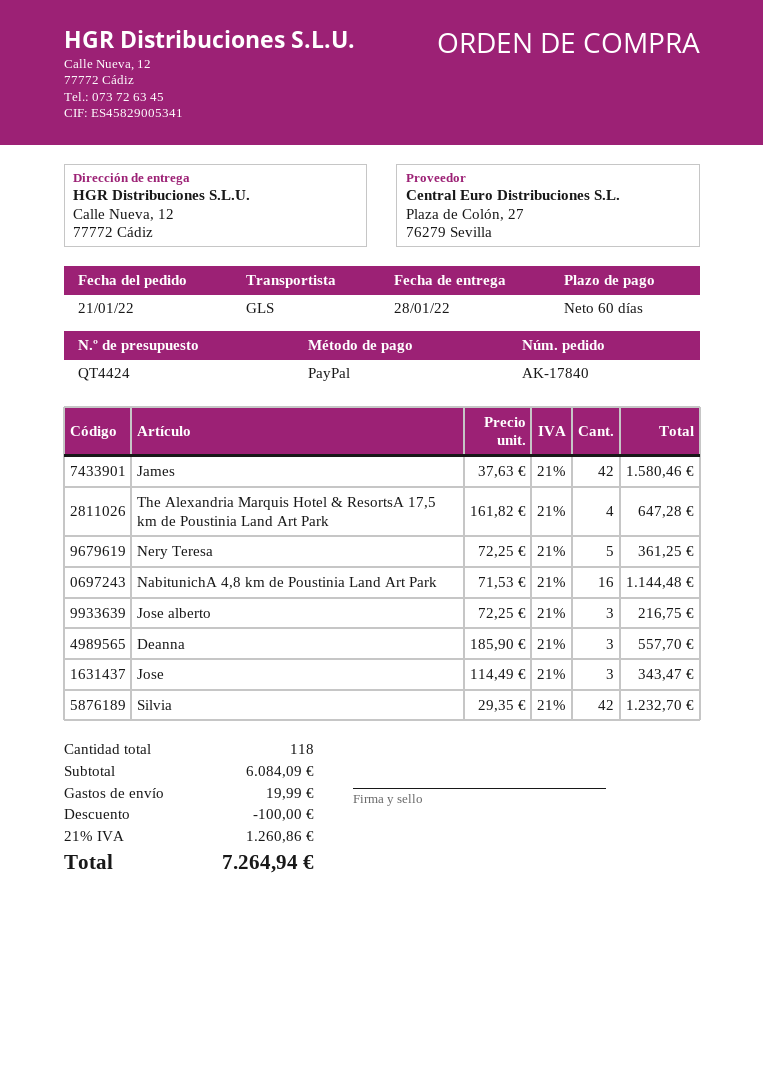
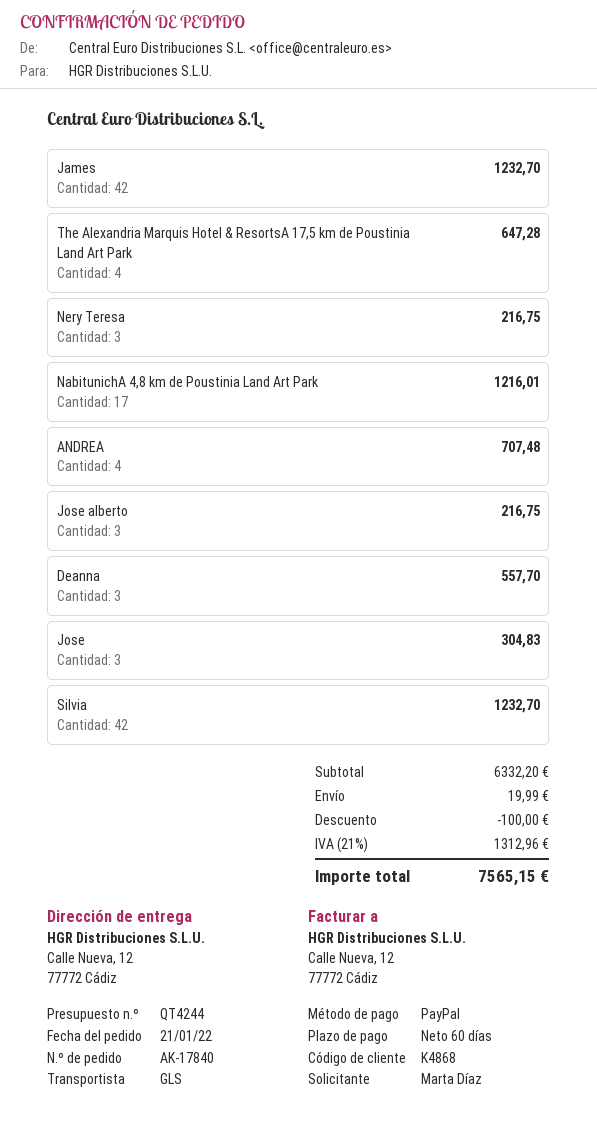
quote number: QT4424 -> QT4244
James: 42 for 1580.46 -> 42 for 1232.70
Nery Teresa: 5 for 361.25 -> 3 for 216.75
NabitunichA 4,8 km de Poustinia Land Art Park: 16 for 1144.48 -> 17 for 1216.01
Jose: 3 for 343.47 -> 3 for 304.83
ANDREA: none -> 4 for 707.48
subtotal: 6084.09 -> 6332.20
tax: 21% = 1260.86 -> 21% = 1312.96
total: 7264.94 -> 7565.15

